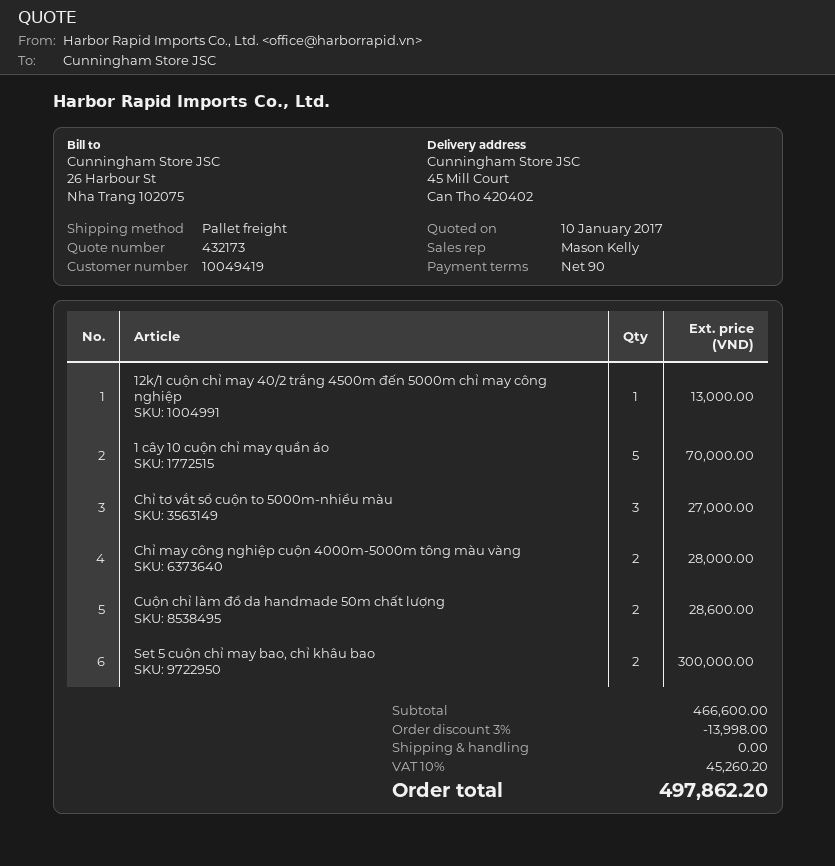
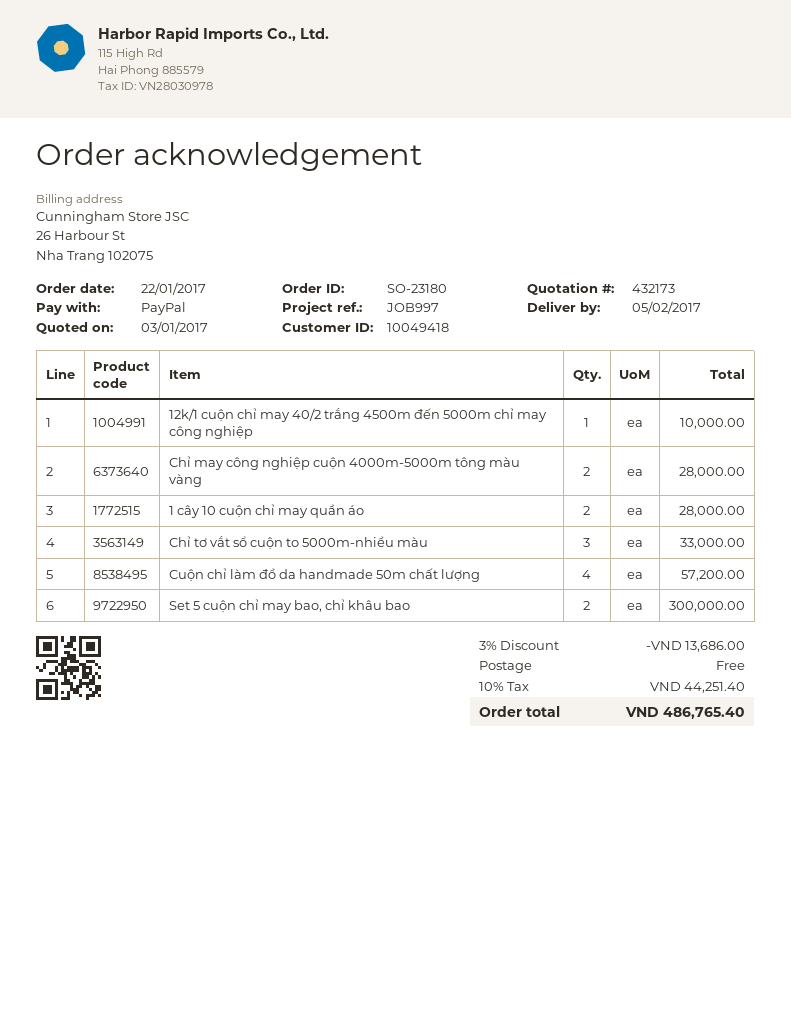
quote date: 2017-01-10 -> 2017-01-03
customer number: 10049419 -> 10049418
12k/1 cuộn chỉ may 40/2 trắng 4500m đến 5000m chỉ may công nghiệp: 1 for 13000.00 -> 1 for 10000.00
1 cây 10 cuộn chỉ may quần áo: 5 for 70000.00 -> 2 for 28000.00
Chỉ tơ vắt sổ cuộn to 5000m-nhiều màu: 3 for 27000.00 -> 3 for 33000.00
Cuộn chỉ làm đồ da handmade 50m chất lượng: 2 for 28600.00 -> 4 for 57200.00
discount: 3% = 13998.00 -> 3% = 13686.00
tax: 10% = 45260.20 -> 10% = 44251.40
total: 497862.20 -> 486765.40

